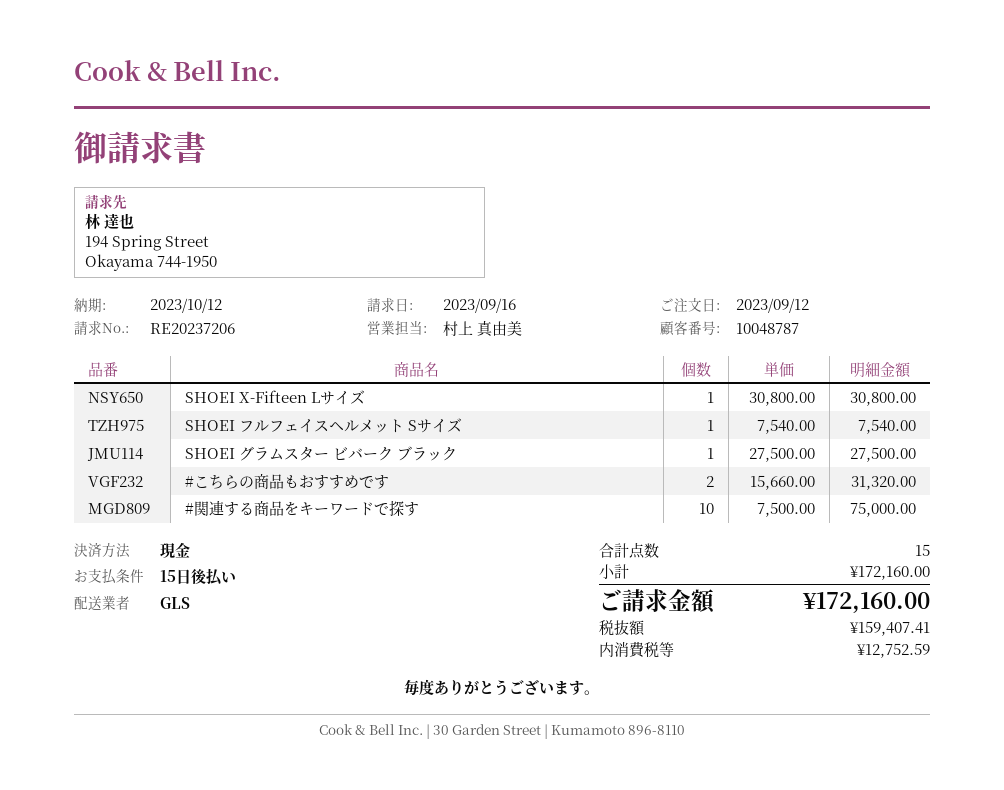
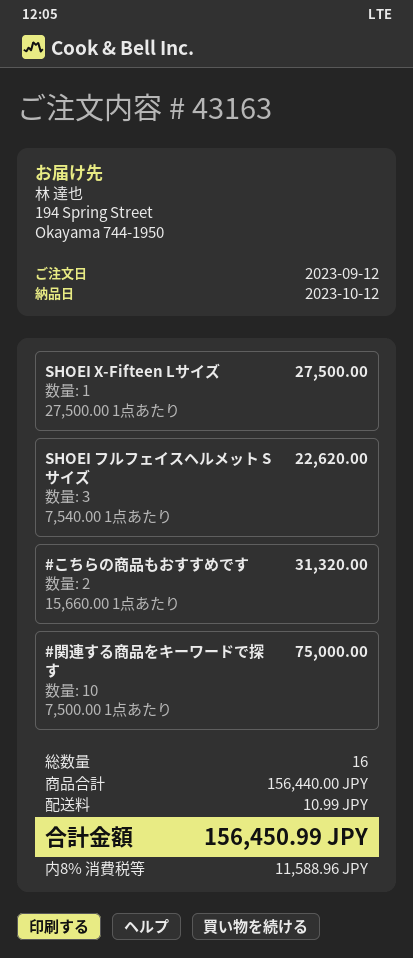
SHOEI X-Fifteen Lサイズ: 1 x 30800.00 = 30800.00 -> 1 x 27500.00 = 27500.00
SHOEI フルフェイスヘルメット Sサイズ: 1 x 7540.00 = 7540.00 -> 3 x 7540.00 = 22620.00
SHOEI グラムスター ビバーク ブラック: 1 x 27500.00 = 27500.00 -> none
total quantity: 15 -> 16
subtotal: 172160.00 -> 156440.00
shipping: none -> 10.99
tax: 12752.59 -> 11588.96
total: 172160.00 -> 156450.99

